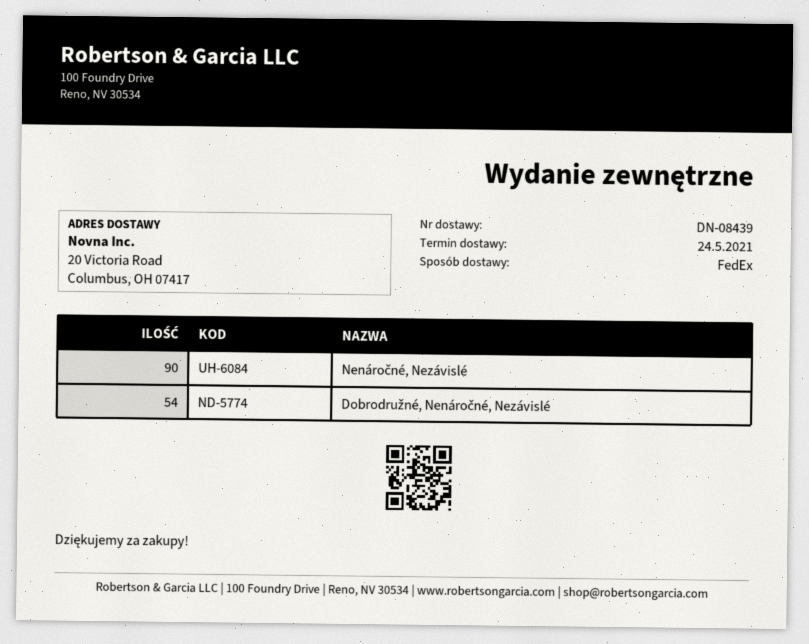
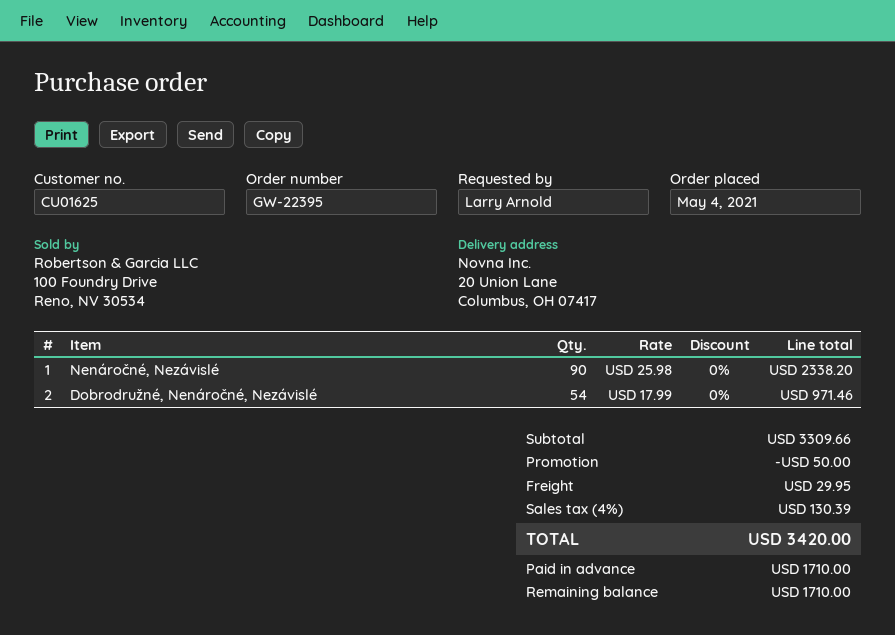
ship to: 20 Victoria Road, Columbus, OH 07417 -> 20 Union Lane, Columbus, OH 07417

